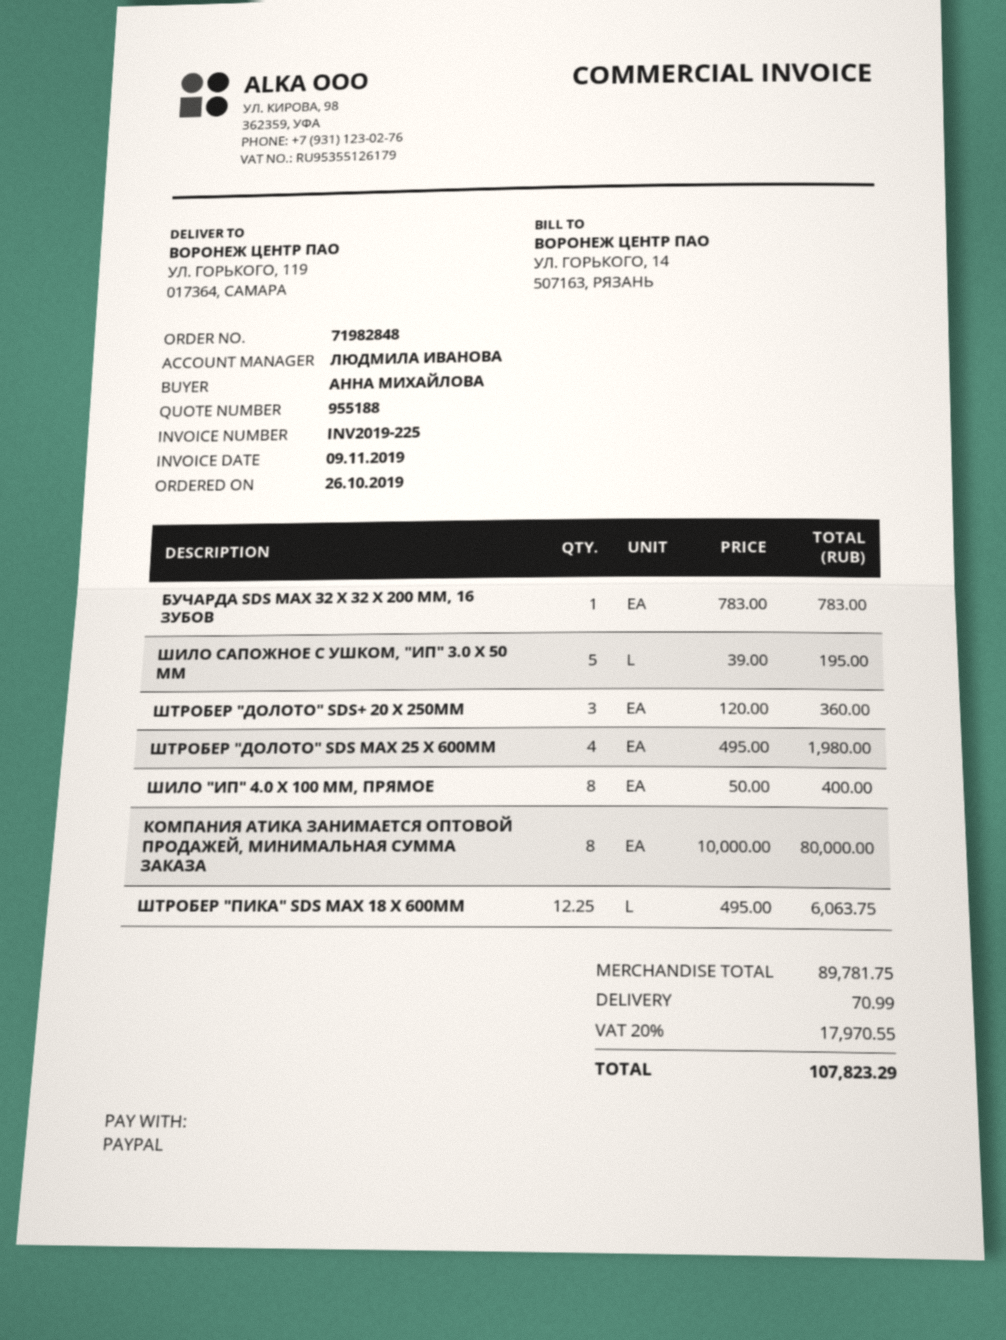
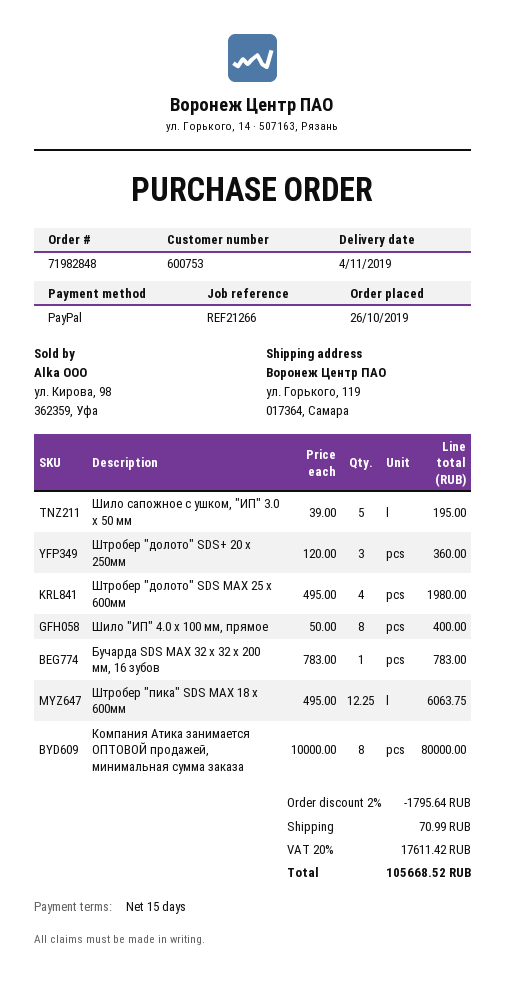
discount: none -> 2% = 1795.64
tax: 20% = 17970.55 -> 20% = 17611.42
total: 107823.29 -> 105668.52

